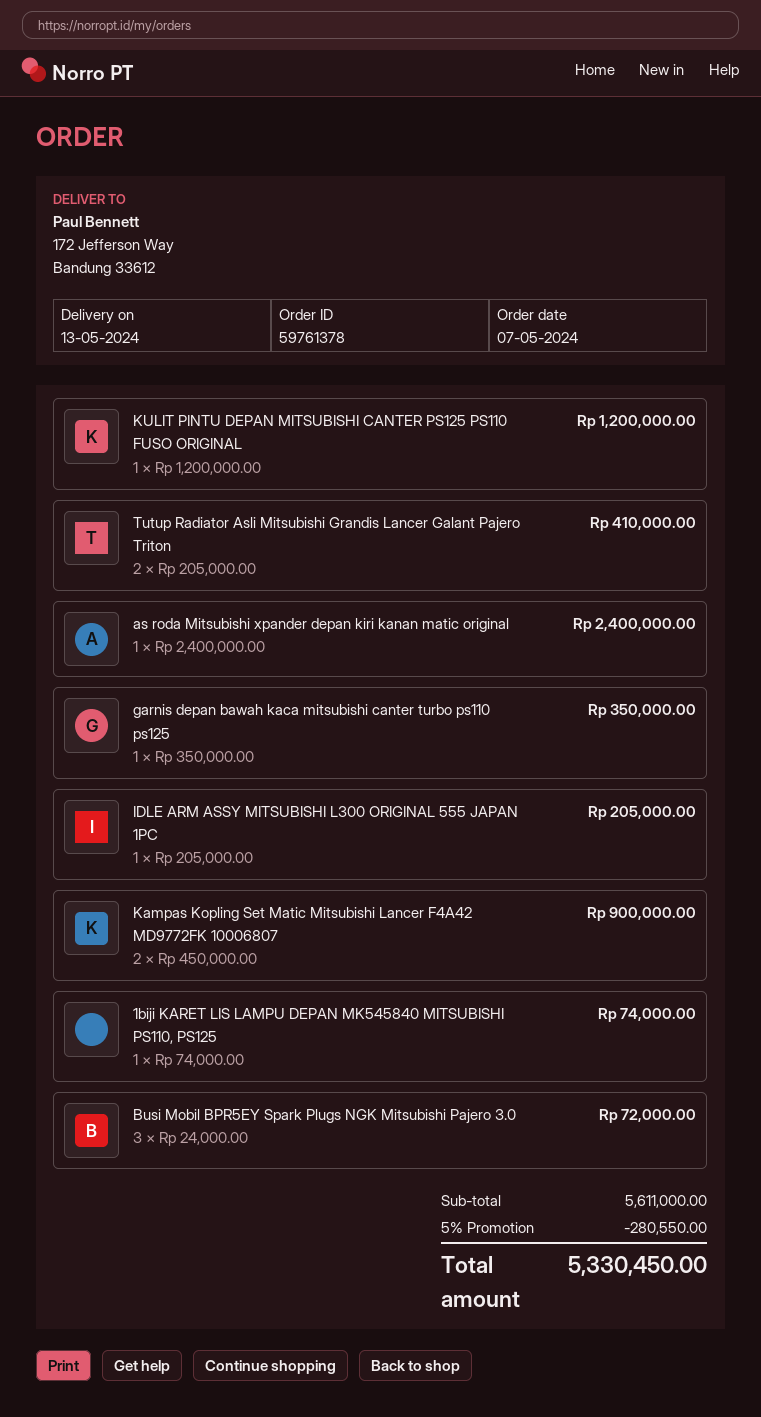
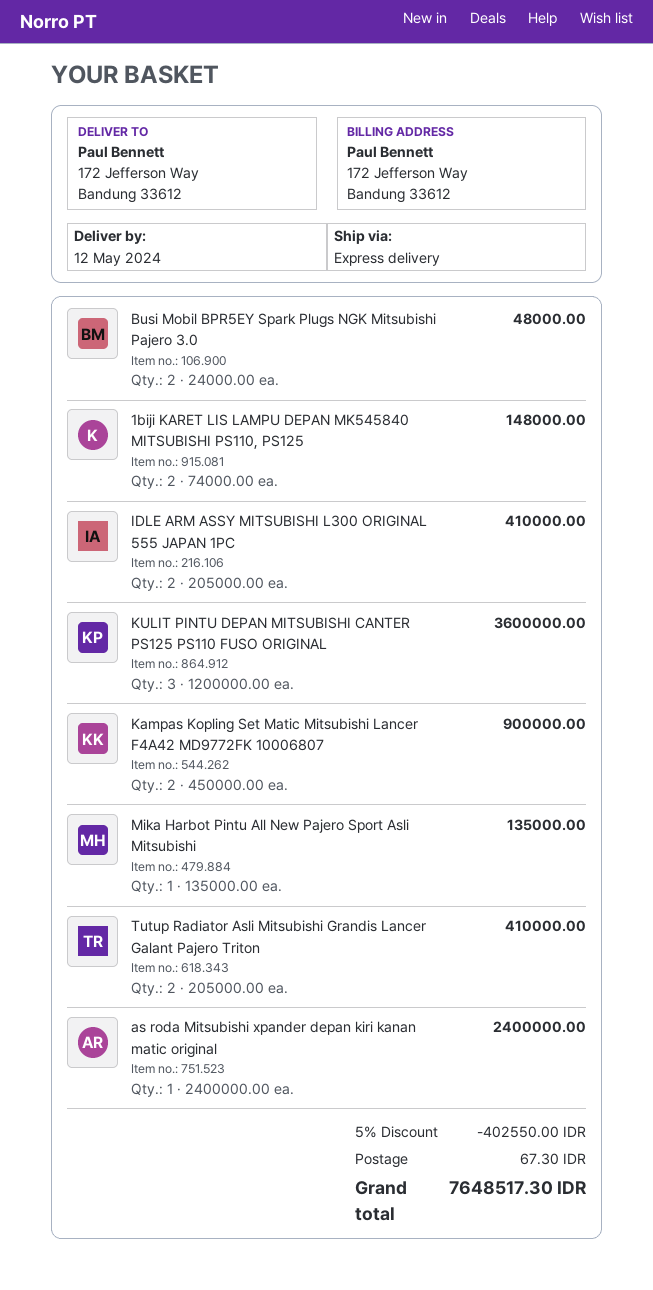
delivery date: 2024-05-13 -> 2024-05-12
KULIT PINTU DEPAN MITSUBISHI CANTER PS125 PS110 FUSO ORIGINAL: 1 x 1200000.00 = 1200000.00 -> 3 x 1200000.00 = 3600000.00
garnis depan bawah kaca mitsubishi canter turbo ps110 ps125: 1 x 350000.00 = 350000.00 -> none
IDLE ARM ASSY MITSUBISHI L300 ORIGINAL 555 JAPAN 1PC: 1 x 205000.00 = 205000.00 -> 2 x 205000.00 = 410000.00
1biji KARET LIS LAMPU DEPAN MK545840 MITSUBISHI PS110, PS125: 1 x 74000.00 = 74000.00 -> 2 x 74000.00 = 148000.00
Busi Mobil BPR5EY Spark Plugs NGK Mitsubishi Pajero 3.0: 3 x 24000.00 = 72000.00 -> 2 x 24000.00 = 48000.00
Mika Harbot Pintu All New Pajero Sport Asli Mitsubishi: none -> 1 x 135000.00 = 135000.00
discount: 5% = 280550.00 -> 5% = 402550.00
shipping: none -> 67.30
total: 5330450.00 -> 7648517.30

